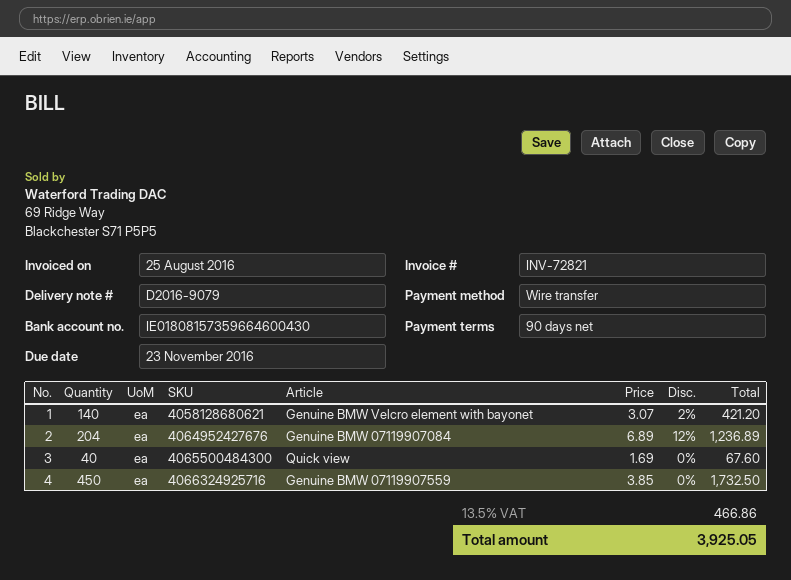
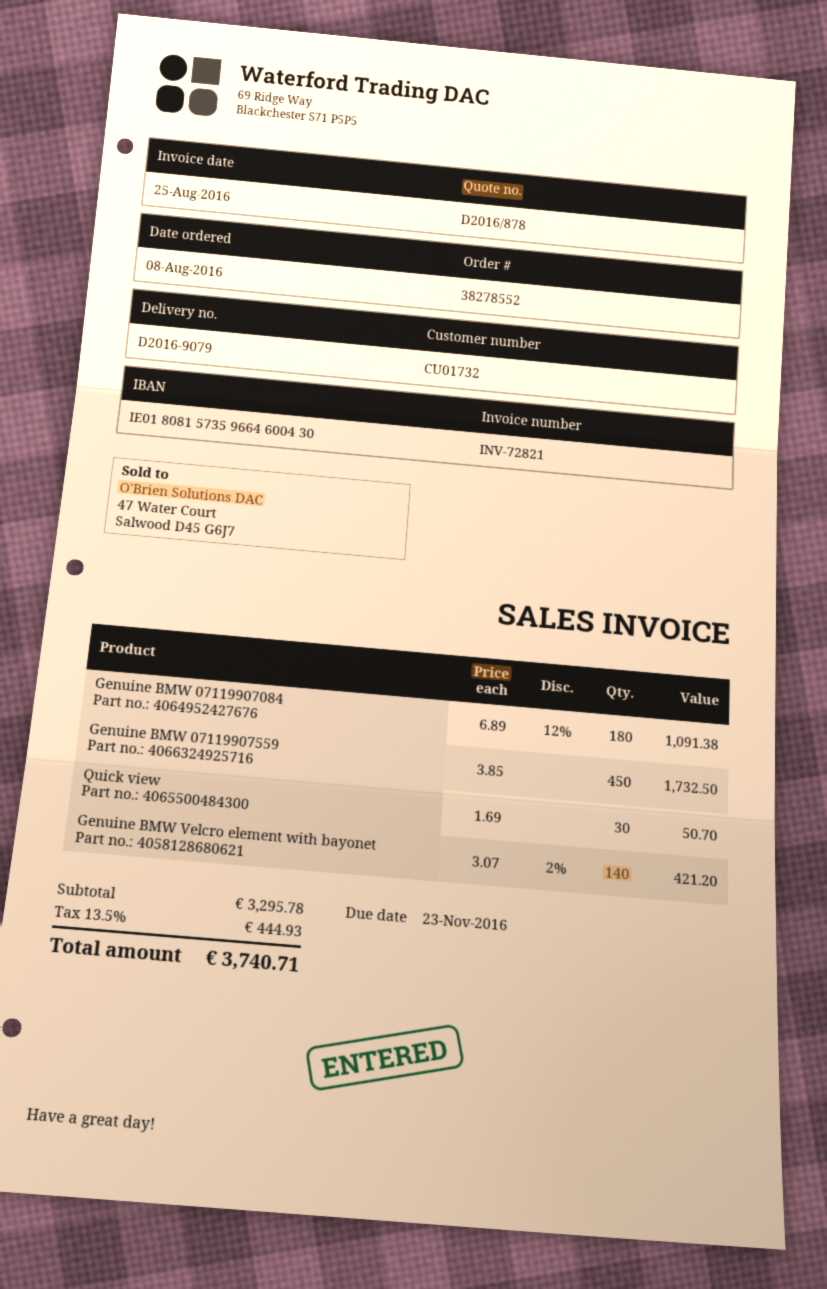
Genuine BMW 07119907084: 204 x 6.89 - 12% = 1236.89 -> 180 x 6.89 - 12% = 1091.38
Quick view: 40 x 1.69 = 67.60 -> 30 x 1.69 = 50.70
tax: 13.5% = 466.86 -> 13.5% = 444.93
total: 3925.05 -> 3740.71

